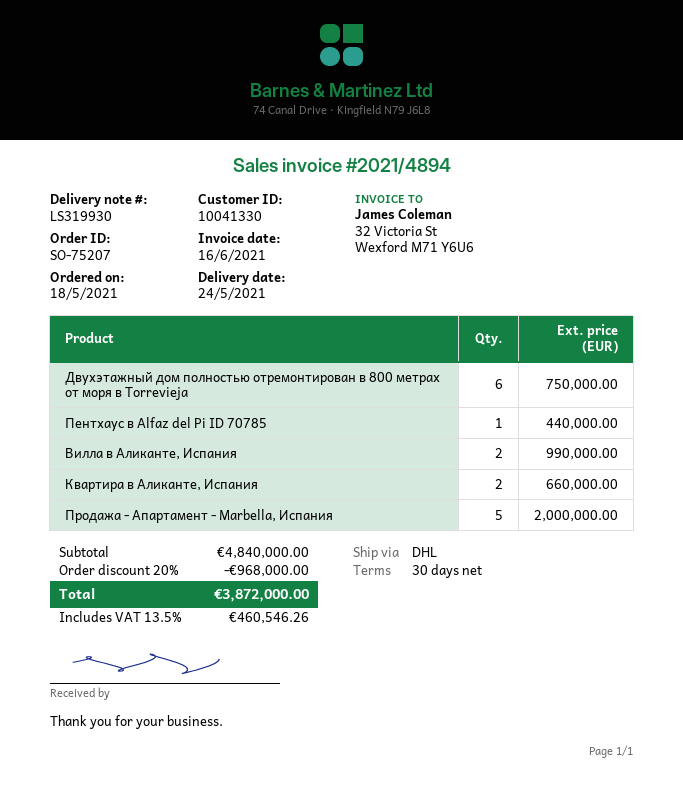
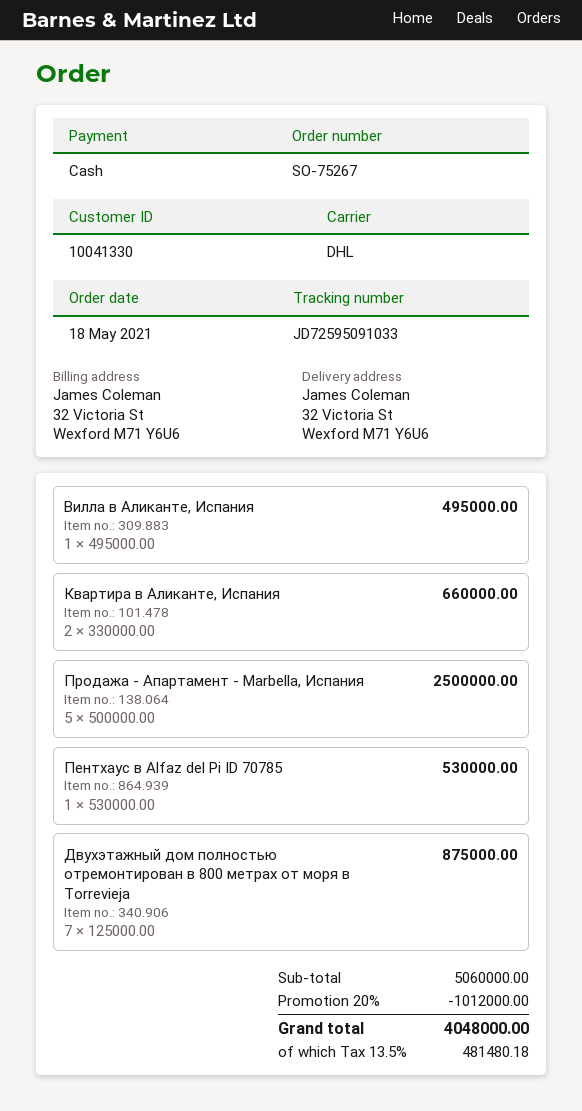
order number: SO-75207 -> SO-75267
Двухэтажный дом полностью отремонтирован в 800 метрах от моря в Torrevieja: 6 for 750000.00 -> 7 for 875000.00
Пентхаус в Alfaz del Pi ID 70785: 1 for 440000.00 -> 1 for 530000.00
Вилла в Аликанте, Испания: 2 for 990000.00 -> 1 for 495000.00
Продажа - Апартамент - Marbella, Испания: 5 for 2000000.00 -> 5 for 2500000.00
subtotal: 4840000.00 -> 5060000.00
discount: 20% = 968000.00 -> 20% = 1012000.00
tax: 13.5% = 460546.26 -> 13.5% = 481480.18
total: 3872000.00 -> 4048000.00

